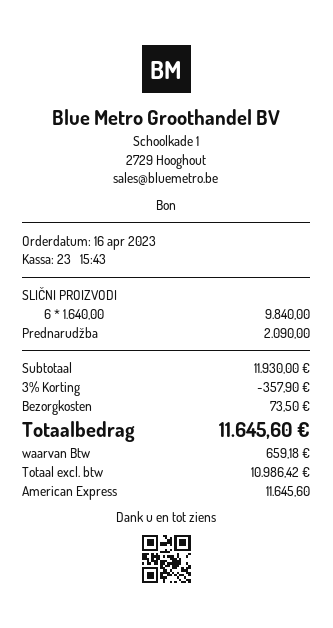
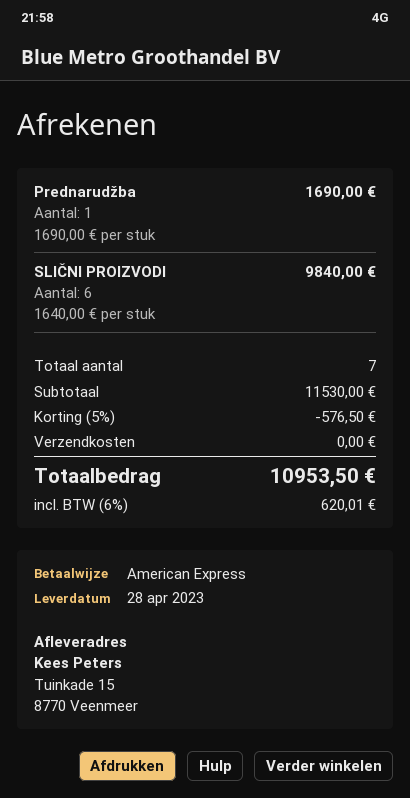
Prednarudžba: 1 x 2090.00 = 2090.00 -> 1 x 1690.00 = 1690.00
subtotal: 11930.00 -> 11530.00
discount: 3% = 357.90 -> 5% = 576.50
shipping: 73.50 -> 0.00
tax: 659.18 -> 620.01
total: 11645.60 -> 10953.50

